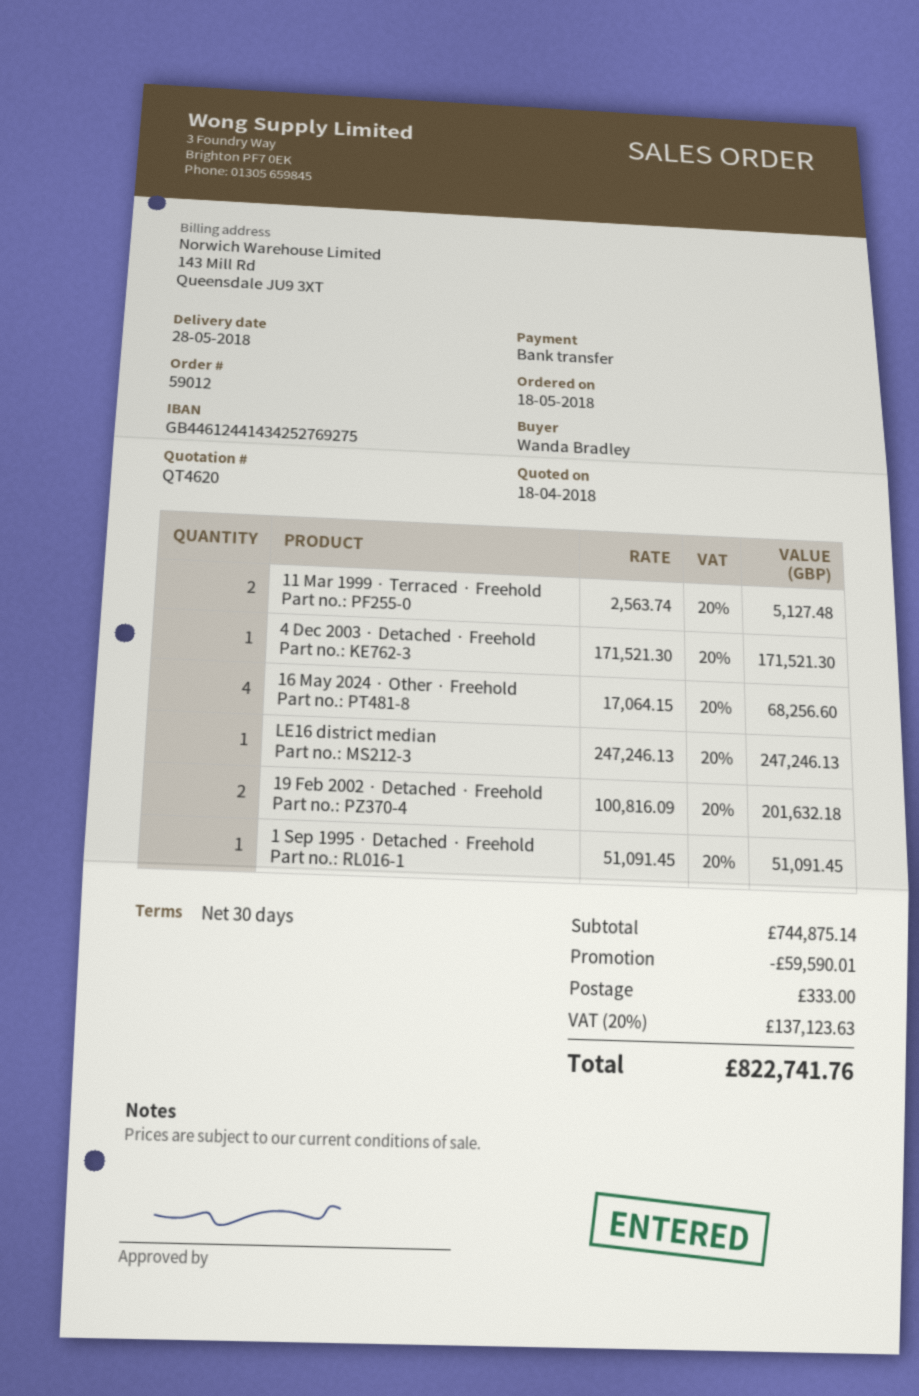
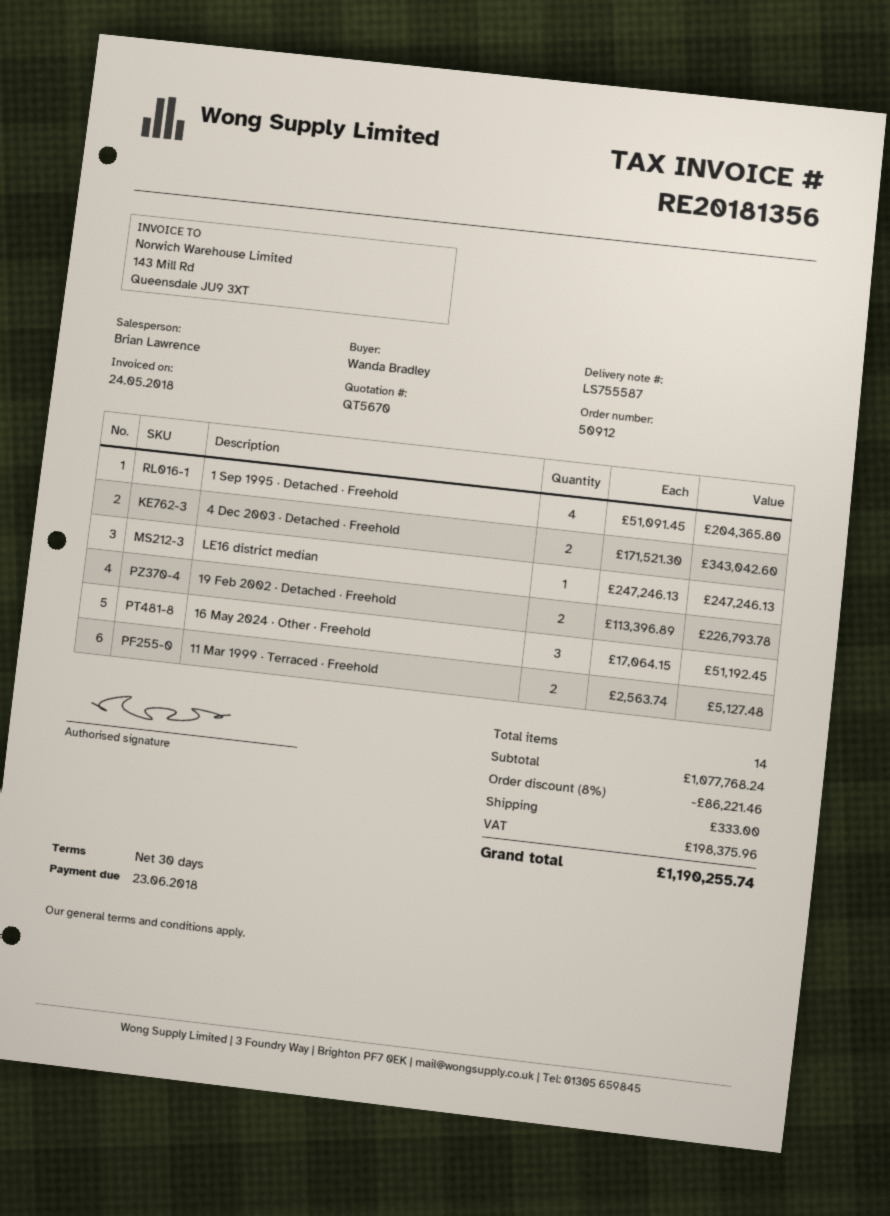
quote number: QT4620 -> QT5670
order number: 59012 -> 50912
4 Dec 2003 · Detached · Freehold: 1 x 171521.30 = 171521.30 -> 2 x 171521.30 = 343042.60
16 May 2024 · Other · Freehold: 4 x 17064.15 = 68256.60 -> 3 x 17064.15 = 51192.45
19 Feb 2002 · Detached · Freehold: 2 x 100816.09 = 201632.18 -> 2 x 113396.89 = 226793.78
1 Sep 1995 · Detached · Freehold: 1 x 51091.45 = 51091.45 -> 4 x 51091.45 = 204365.80
subtotal: 744875.14 -> 1077768.24
discount: 59590.01 -> 86221.46
tax: 137123.63 -> 198375.96
total: 822741.76 -> 1190255.74

